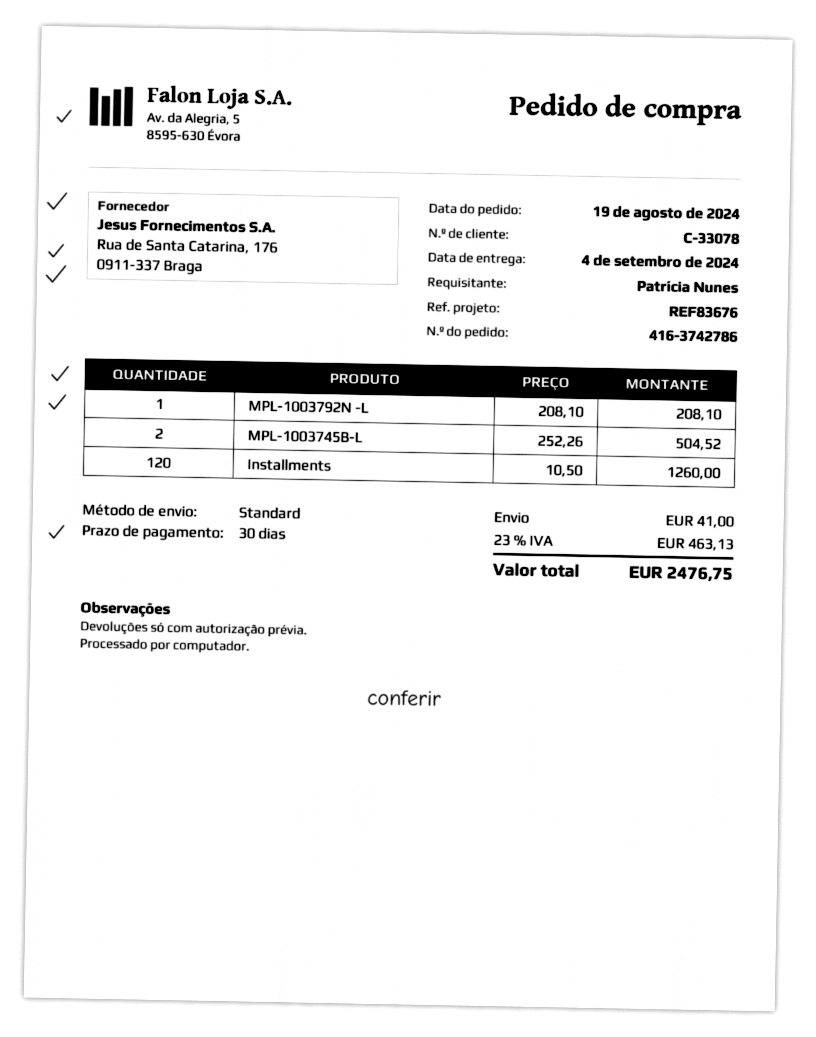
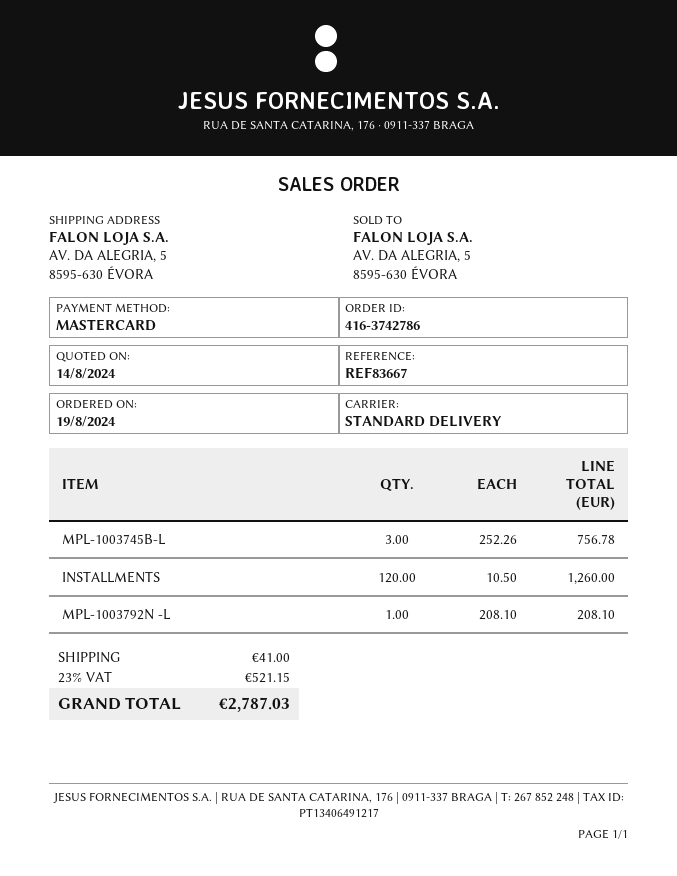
reference: REF83676 -> REF83667
MPL-1003745B-L: 2 x 252.26 = 504.52 -> 3 x 252.26 = 756.78
tax: 23% = 463.13 -> 23% = 521.15
total: 2476.75 -> 2787.03

